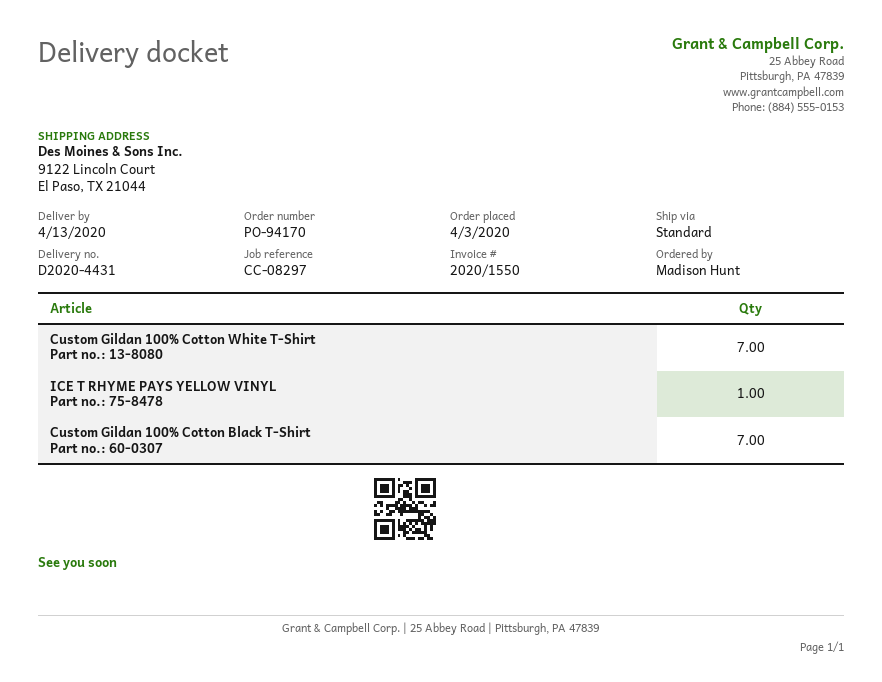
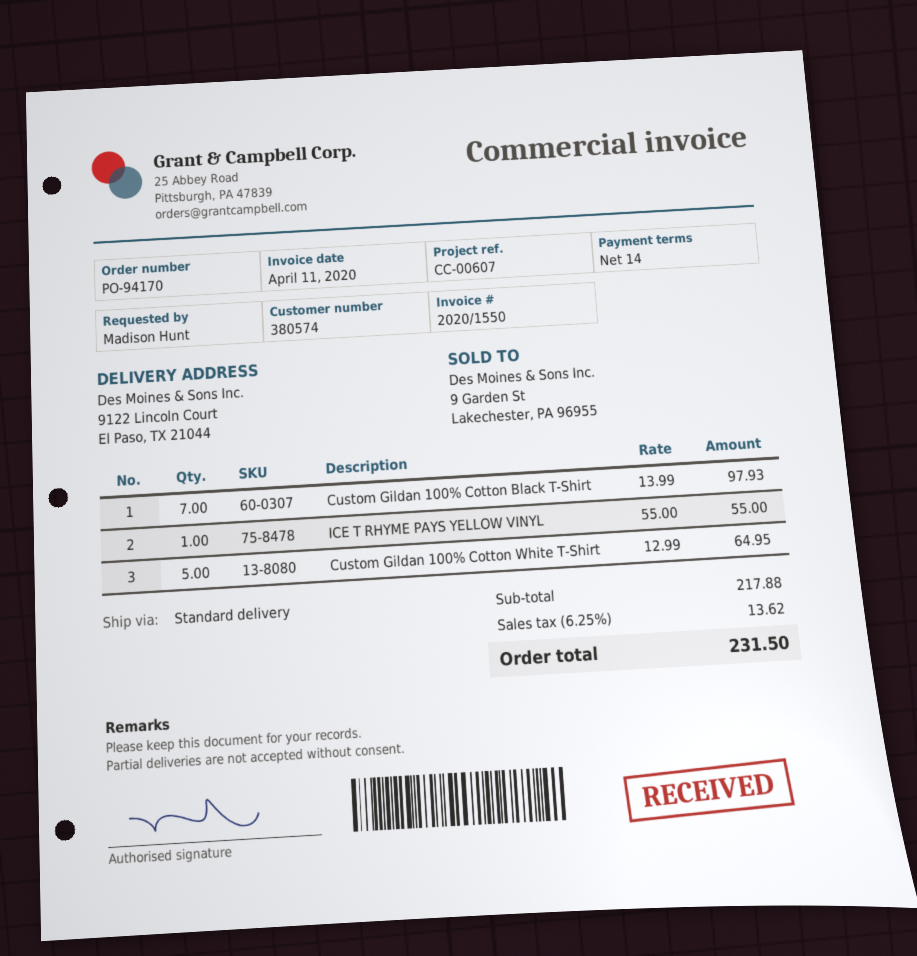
reference: CC-08297 -> CC-00607
Custom Gildan 100% Cotton White T-Shirt: 7 -> 5

